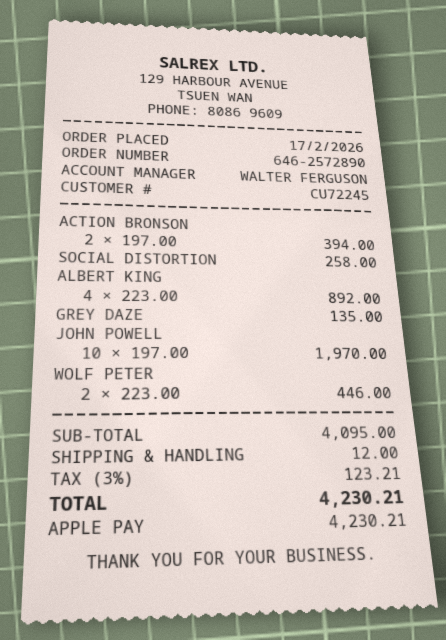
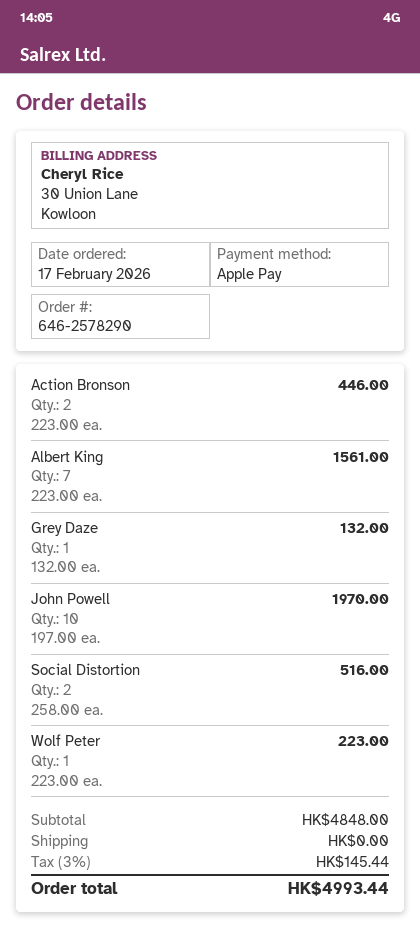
order number: 646-2572890 -> 646-2578290
ACTION BRONSON: 2 x 197.00 = 394.00 -> 2 x 223.00 = 446.00
SOCIAL DISTORTION: 1 x 258.00 = 258.00 -> 2 x 258.00 = 516.00
ALBERT KING: 4 x 223.00 = 892.00 -> 7 x 223.00 = 1561.00
GREY DAZE: 1 x 135.00 = 135.00 -> 1 x 132.00 = 132.00
WOLF PETER: 2 x 223.00 = 446.00 -> 1 x 223.00 = 223.00
subtotal: 4095.00 -> 4848.00
shipping: 12.00 -> 0.00
tax: 3% = 123.21 -> 3% = 145.44
total: 4230.21 -> 4993.44

